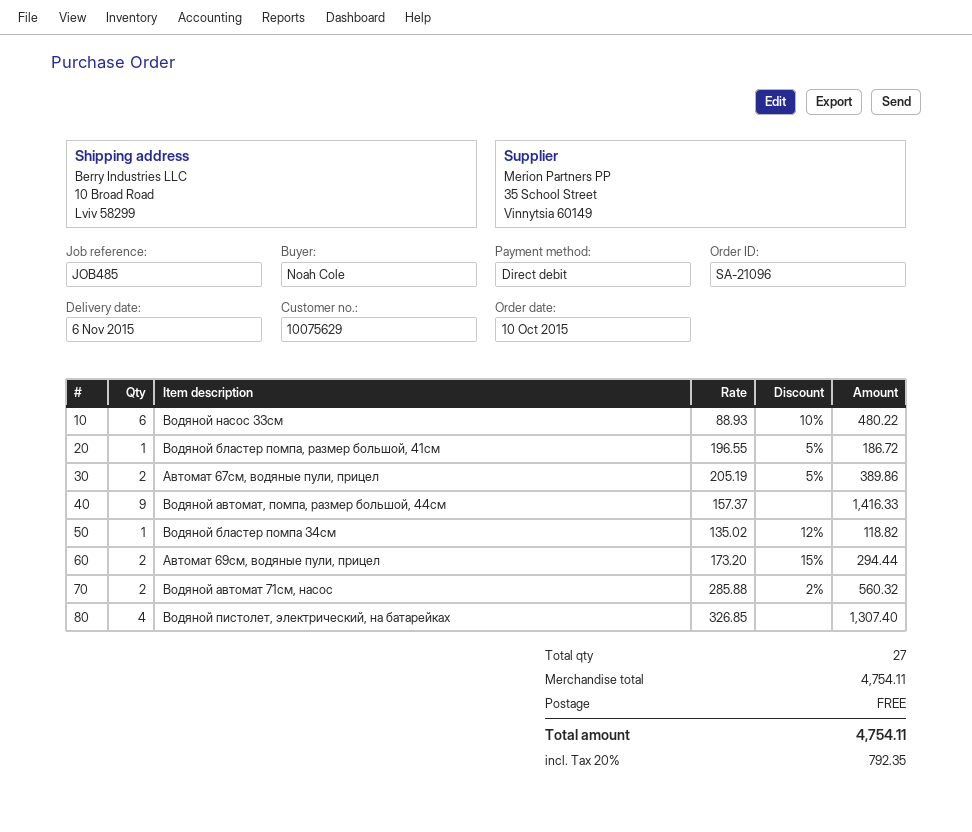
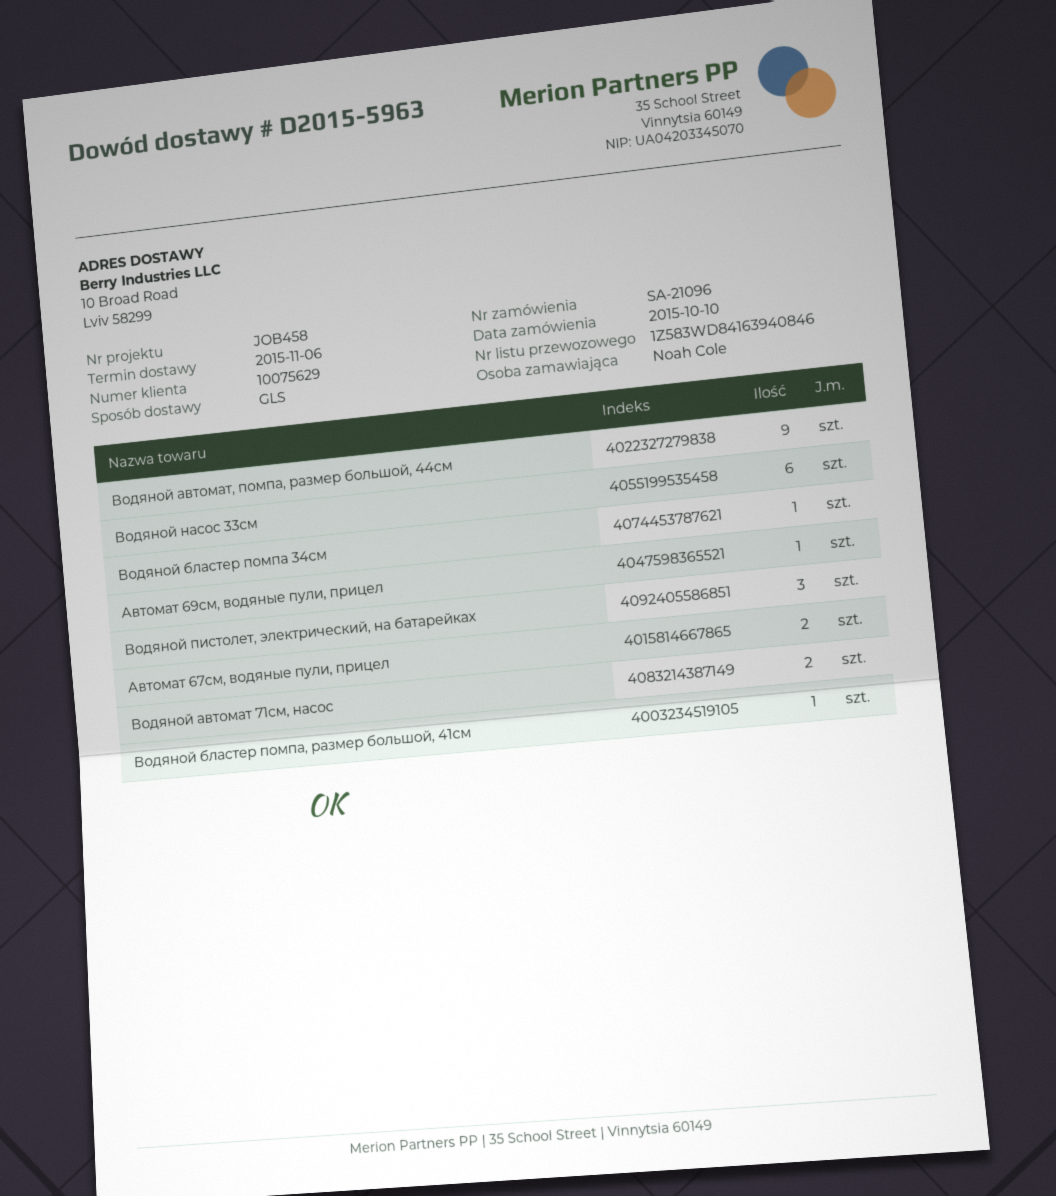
reference: JOB485 -> JOB458
Автомат 69см, водяные пули, прицел: 2 -> 1
Водяной пистолет, электрический, на батарейках: 4 -> 3

